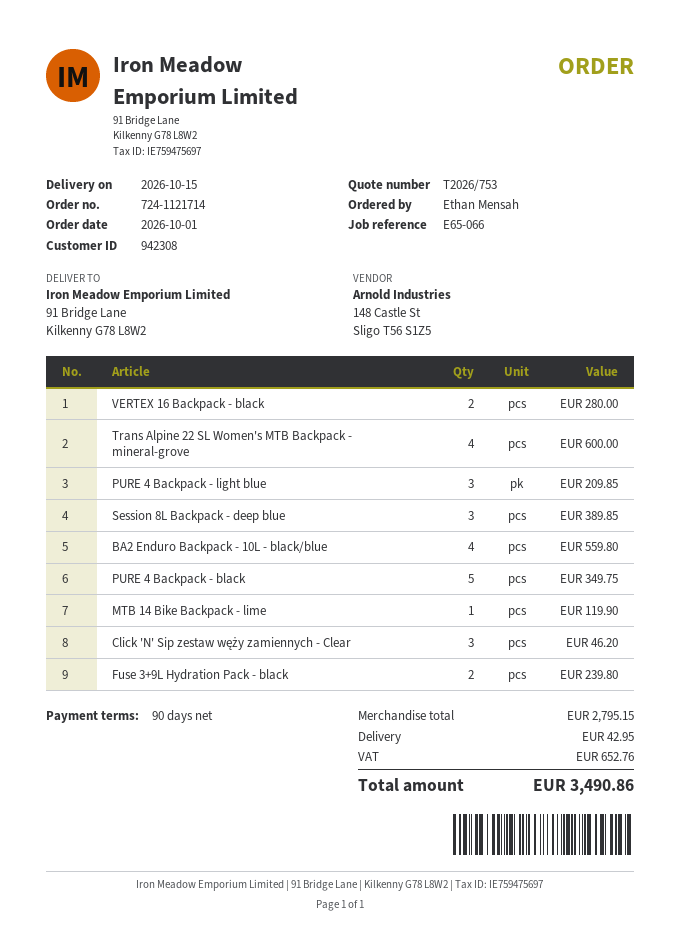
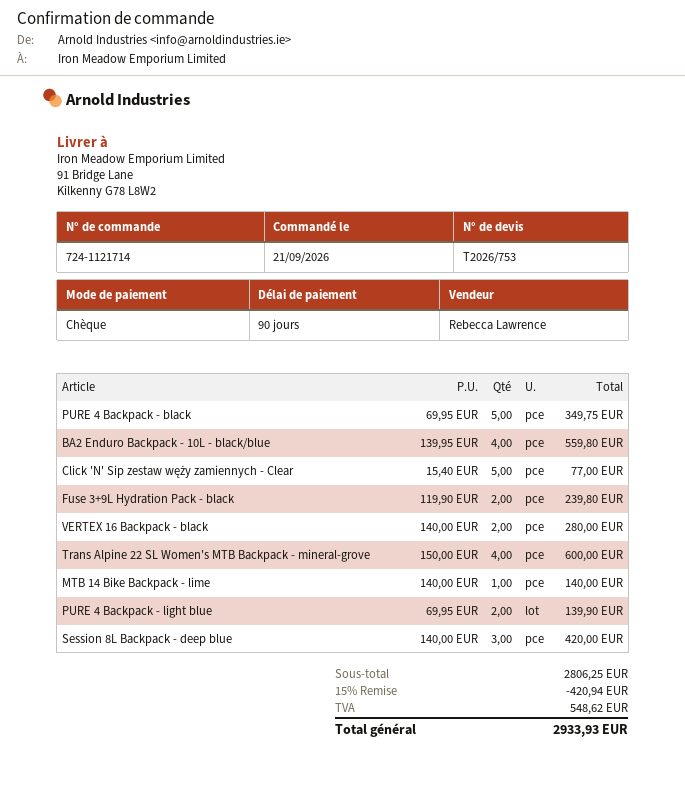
order date: 2026-10-01 -> 2026-09-21
PURE 4 Backpack - light blue: 3 for 209.85 -> 2 for 139.90
Session 8L Backpack - deep blue: 3 for 389.85 -> 3 for 420.00
MTB 14 Bike Backpack - lime: 1 for 119.90 -> 1 for 140.00
Click 'N' Sip zestaw węży zamiennych - Clear: 3 for 46.20 -> 5 for 77.00
subtotal: 2795.15 -> 2806.25
discount: none -> 15% = 420.94
shipping: 42.95 -> none
tax: 652.76 -> 548.62
total: 3490.86 -> 2933.93

